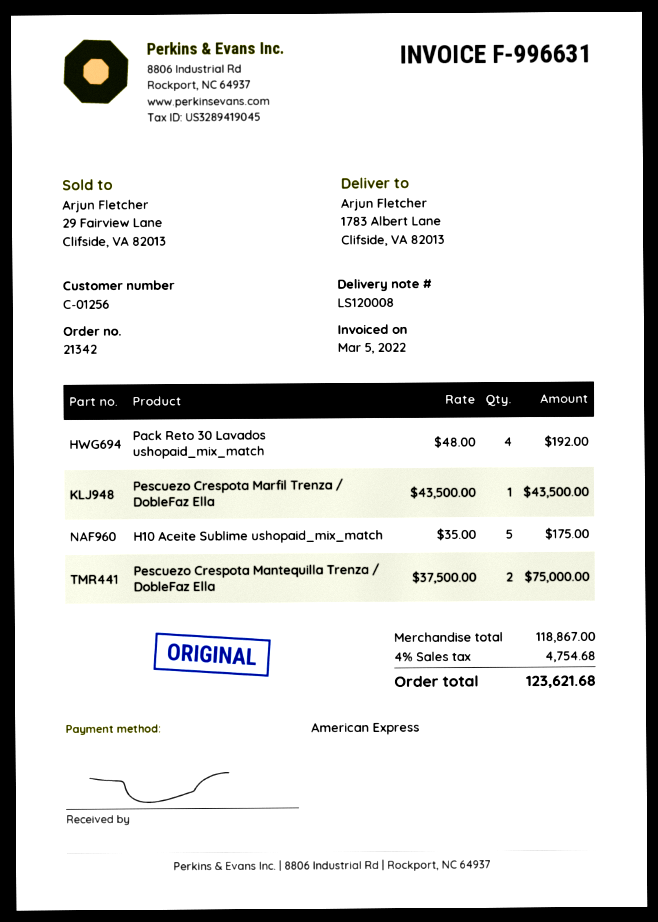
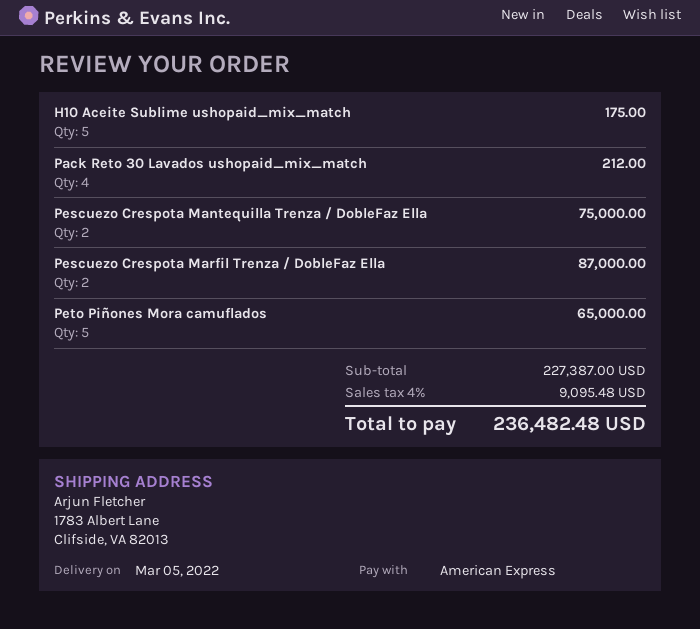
Pack Reto 30 Lavados ushopaid_mix_match: 4 for 192.00 -> 4 for 212.00
Pescuezo Crespota Marfil Trenza / DobleFaz Ella: 1 for 43500.00 -> 2 for 87000.00
Peto Piñones Mora camuflados: none -> 5 for 65000.00
subtotal: 118867.00 -> 227387.00
tax: 4% = 4754.68 -> 4% = 9095.48
total: 123621.68 -> 236482.48

